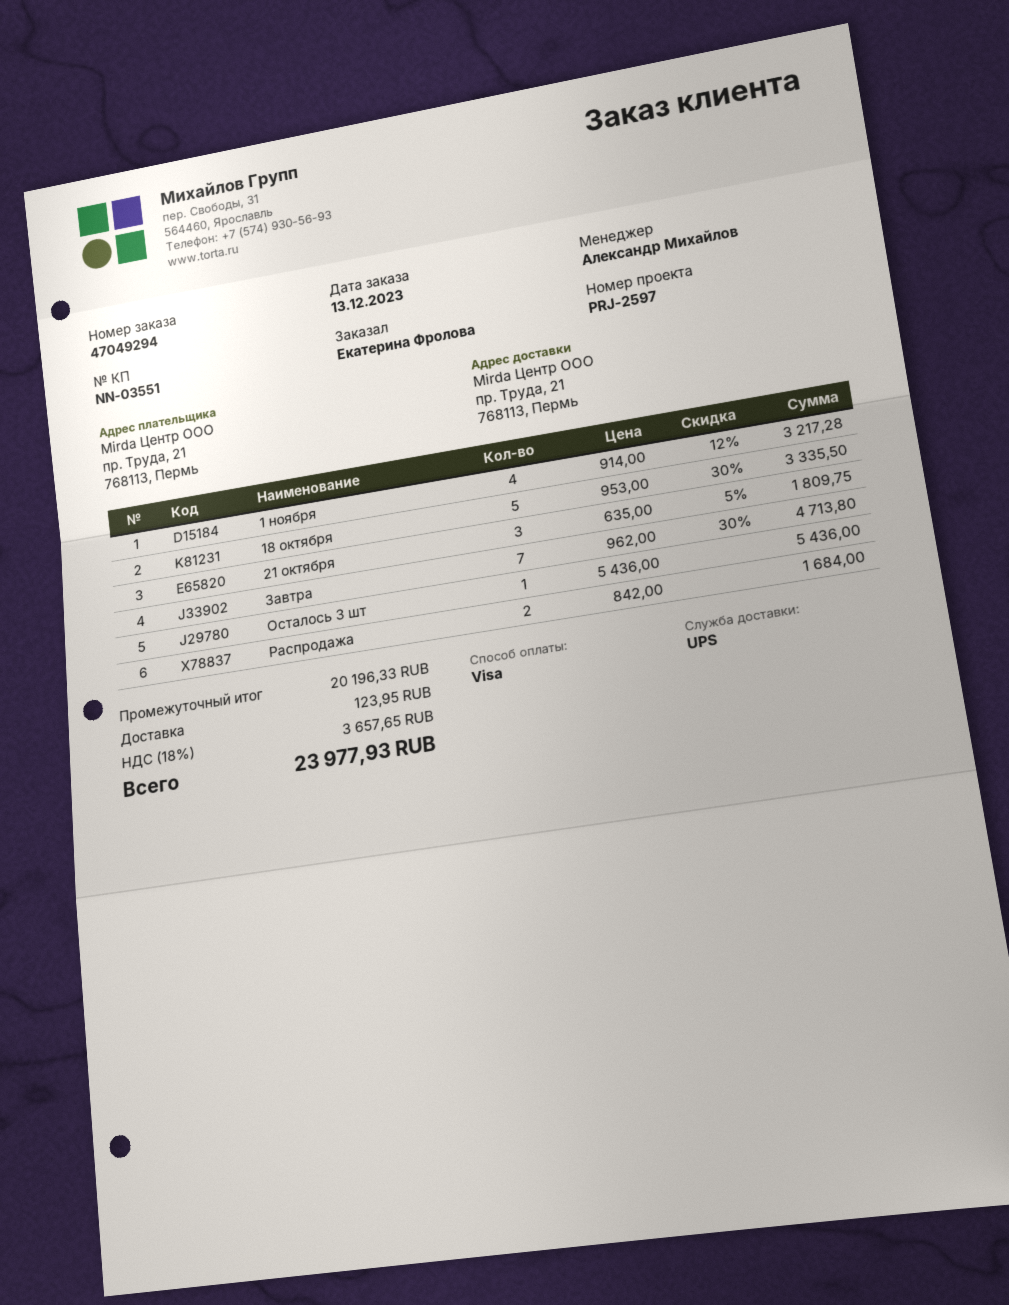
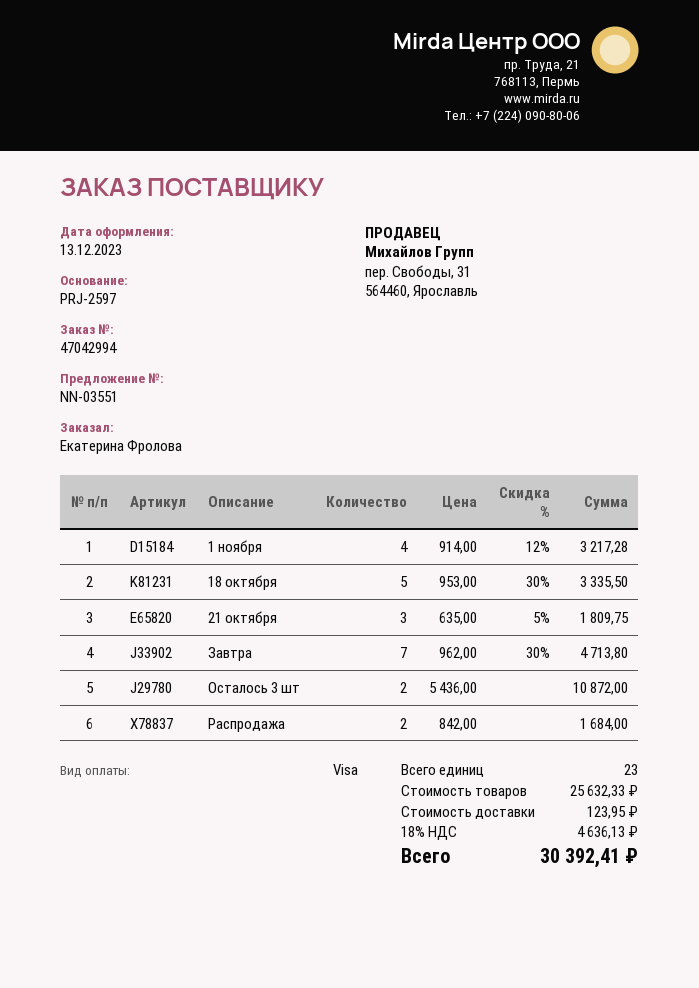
order number: 47049294 -> 47042994
Осталось 3 шт: 1 x 5436.00 = 5436.00 -> 2 x 5436.00 = 10872.00
subtotal: 20196.33 -> 25632.33
tax: 18% = 3657.65 -> 18% = 4636.13
total: 23977.93 -> 30392.41

